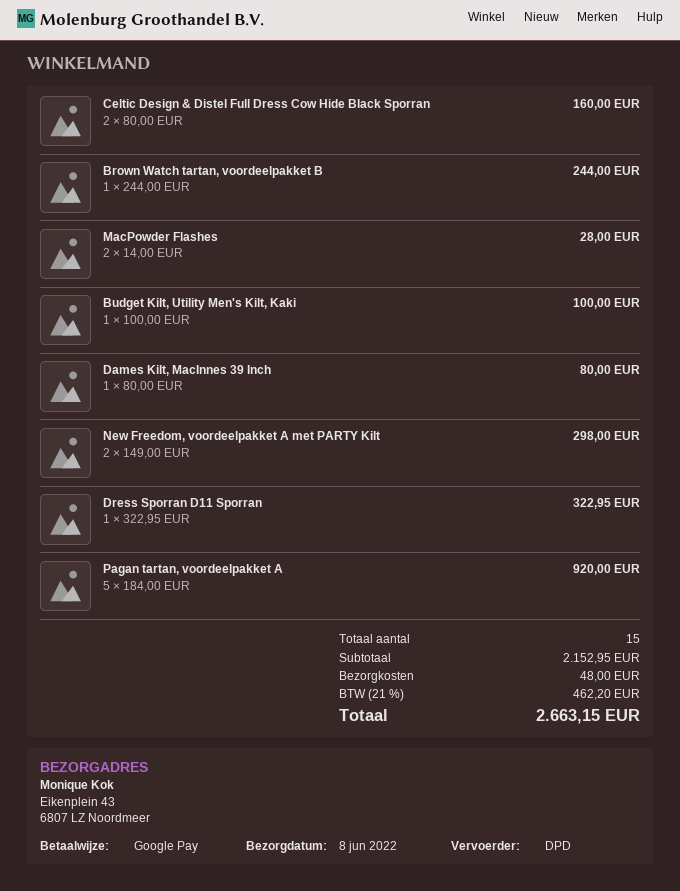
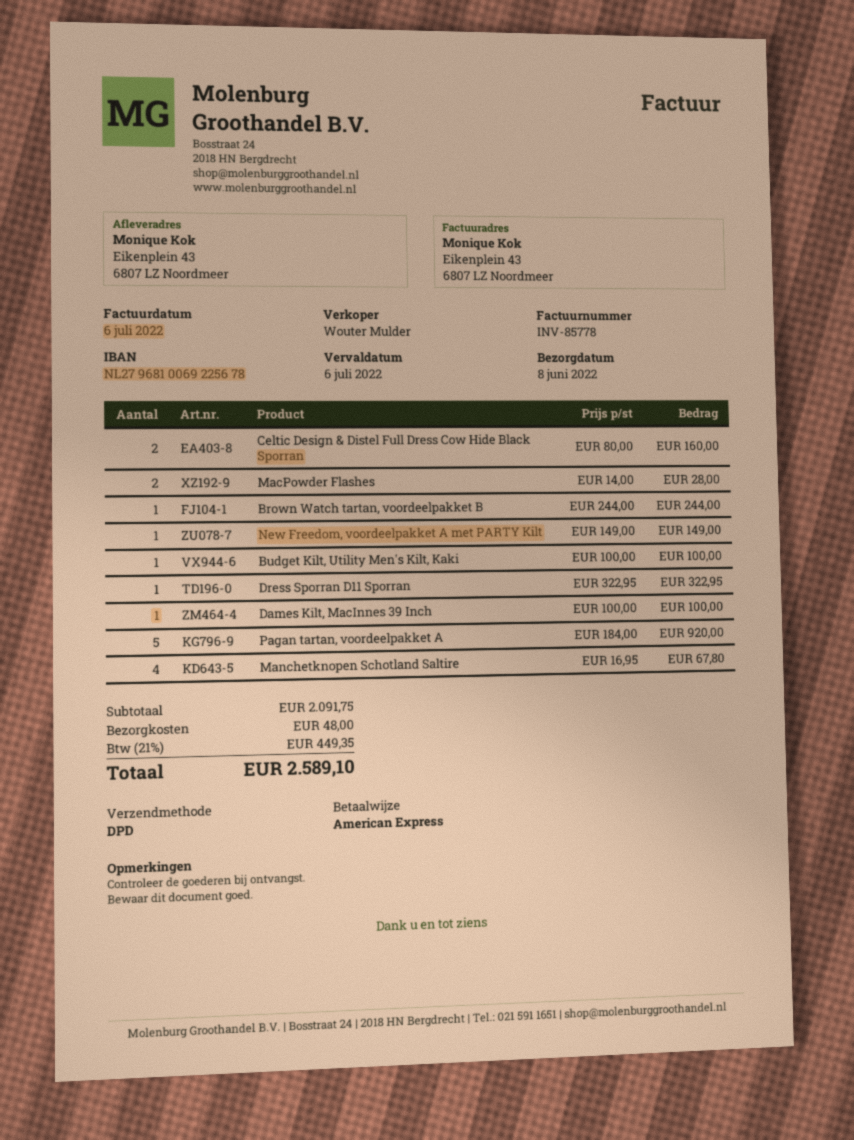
payment method: Google Pay -> American Express
Dames Kilt, MacInnes 39 Inch: 1 x 80.00 = 80.00 -> 1 x 100.00 = 100.00
New Freedom, voordeelpakket A met PARTY Kilt: 2 x 149.00 = 298.00 -> 1 x 149.00 = 149.00
Manchetknopen Schotland Saltire: none -> 4 x 16.95 = 67.80
subtotal: 2152.95 -> 2091.75
tax: 21% = 462.20 -> 21% = 449.35
total: 2663.15 -> 2589.10

